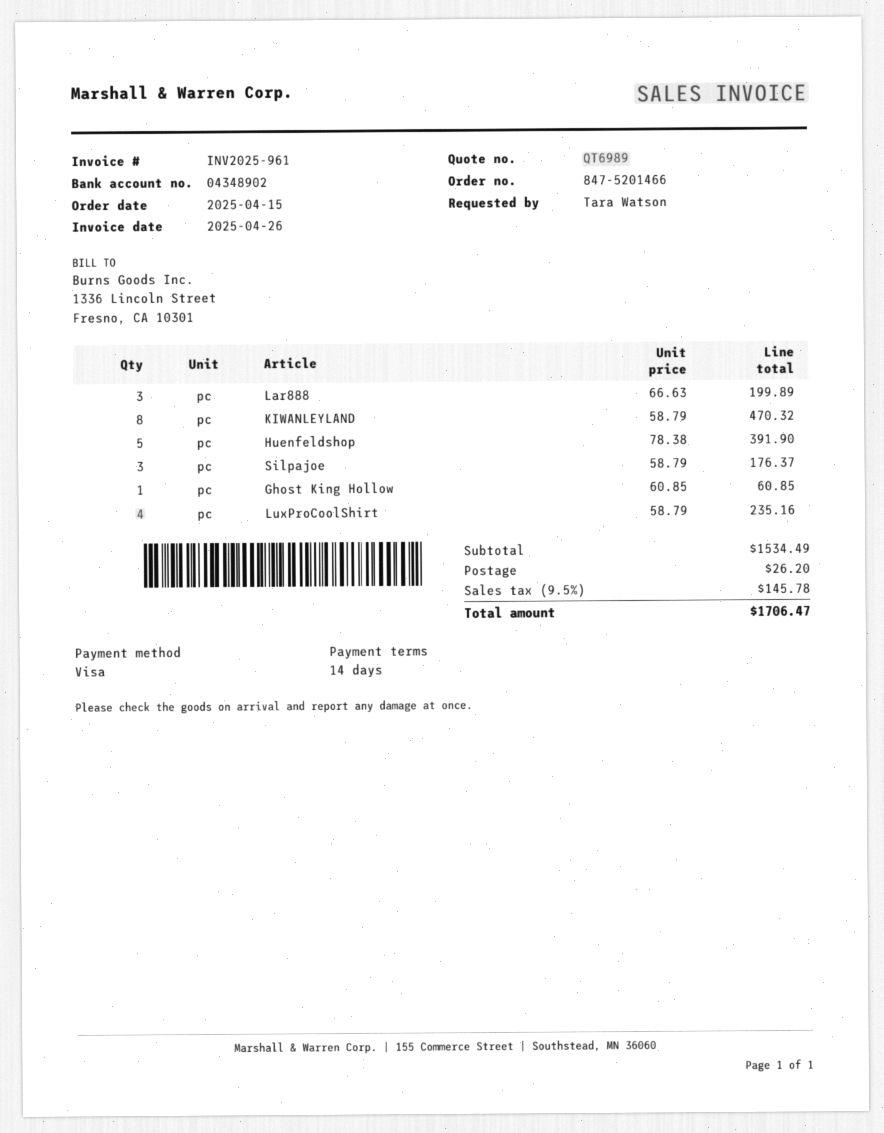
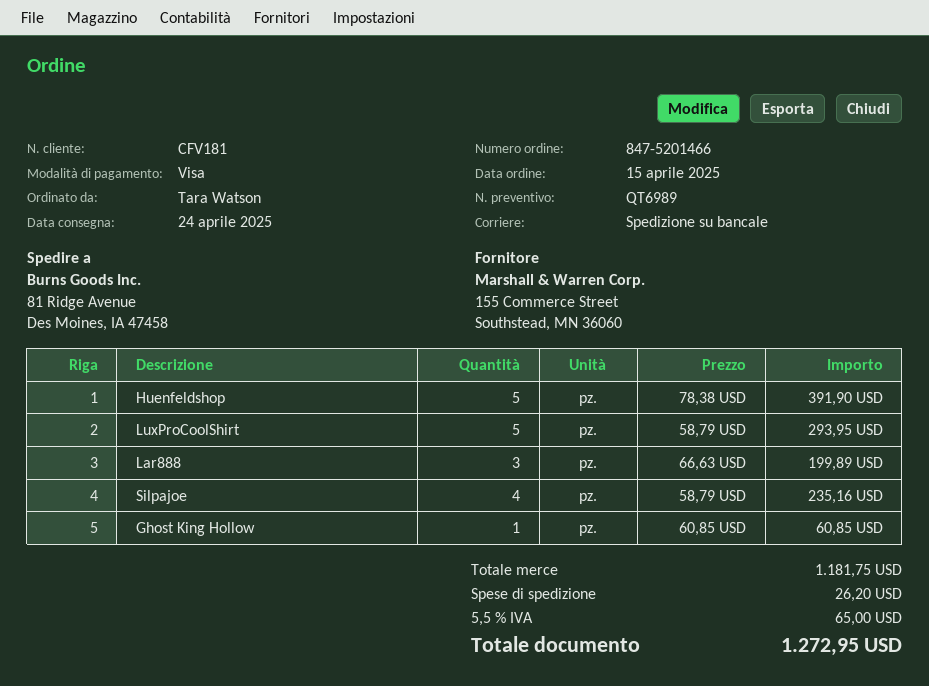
KIWANLEYLAND: 8 x 58.79 = 470.32 -> none
Silpajoe: 3 x 58.79 = 176.37 -> 4 x 58.79 = 235.16
LuxProCoolShirt: 4 x 58.79 = 235.16 -> 5 x 58.79 = 293.95
subtotal: 1534.49 -> 1181.75
tax: 9.5% = 145.78 -> 5.5% = 65.00
total: 1706.47 -> 1272.95

